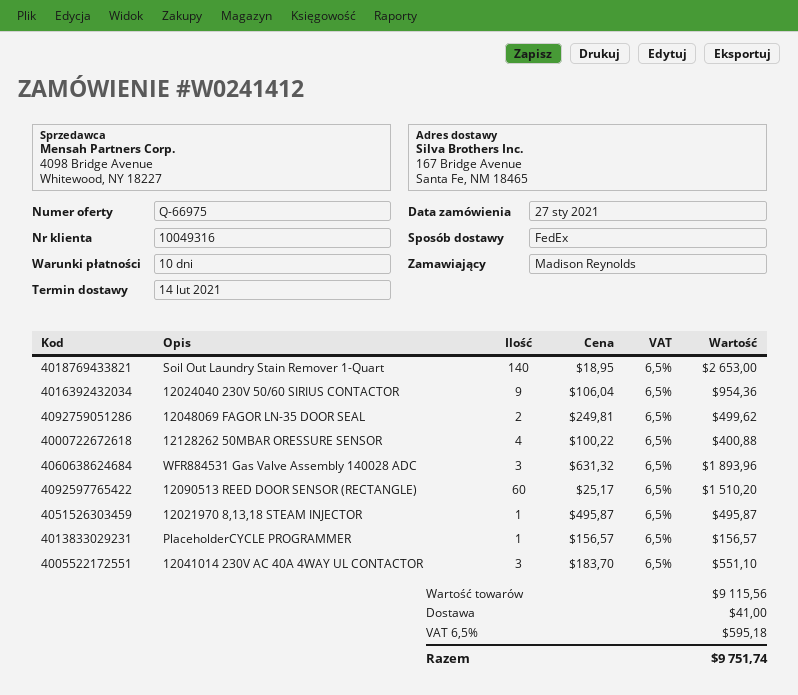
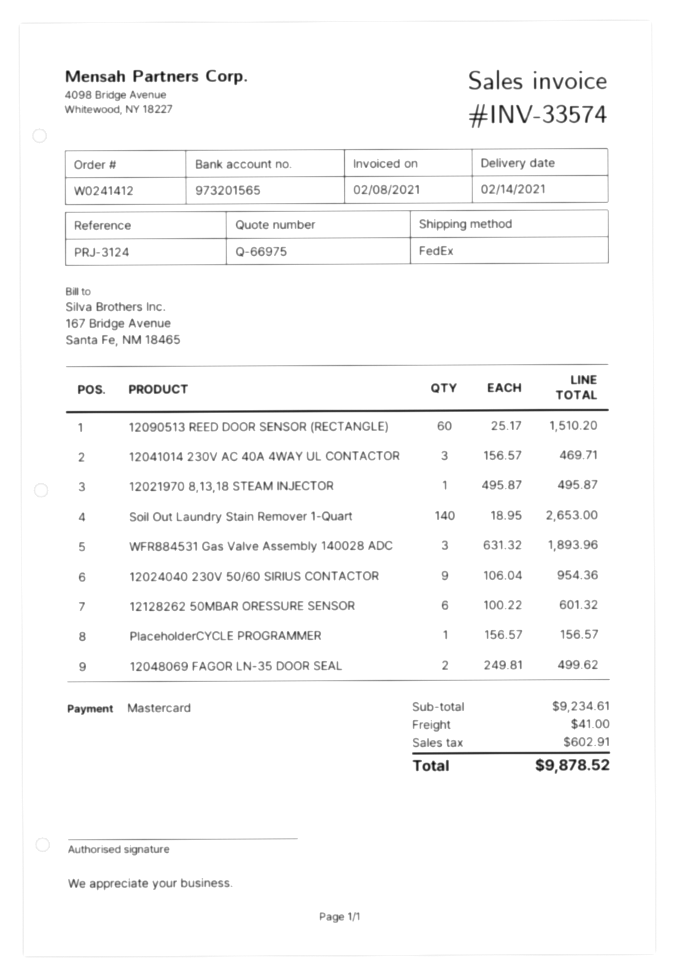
12128262 50MBAR ORESSURE SENSOR: 4 x 100.22 = 400.88 -> 6 x 100.22 = 601.32
12041014 230V AC 40A 4WAY UL CONTACTOR: 3 x 183.70 = 551.10 -> 3 x 156.57 = 469.71
subtotal: 9115.56 -> 9234.61
tax: 595.18 -> 602.91
total: 9751.74 -> 9878.52

